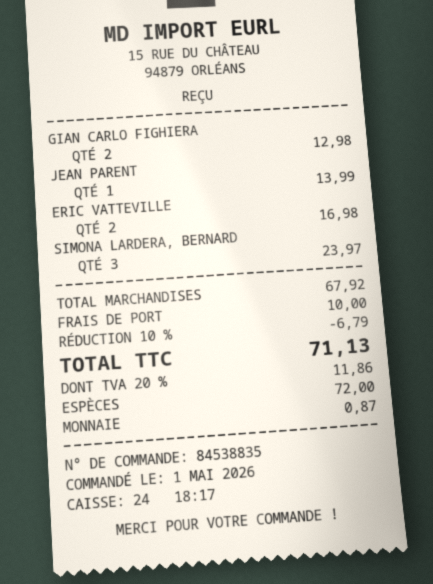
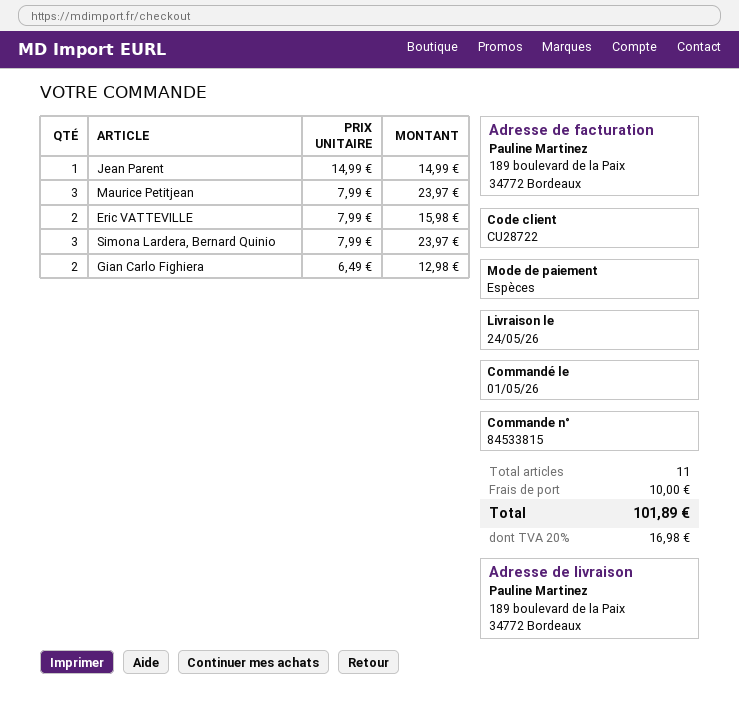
order number: 84538835 -> 84533815
JEAN PARENT: 1 for 13.99 -> 1 for 14.99
ERIC VATTEVILLE: 2 for 16.98 -> 2 for 15.98
Maurice Petitjean: none -> 3 for 23.97
discount: 10% = 6.79 -> none
tax: 20% = 11.86 -> 20% = 16.98
total: 71.13 -> 101.89

